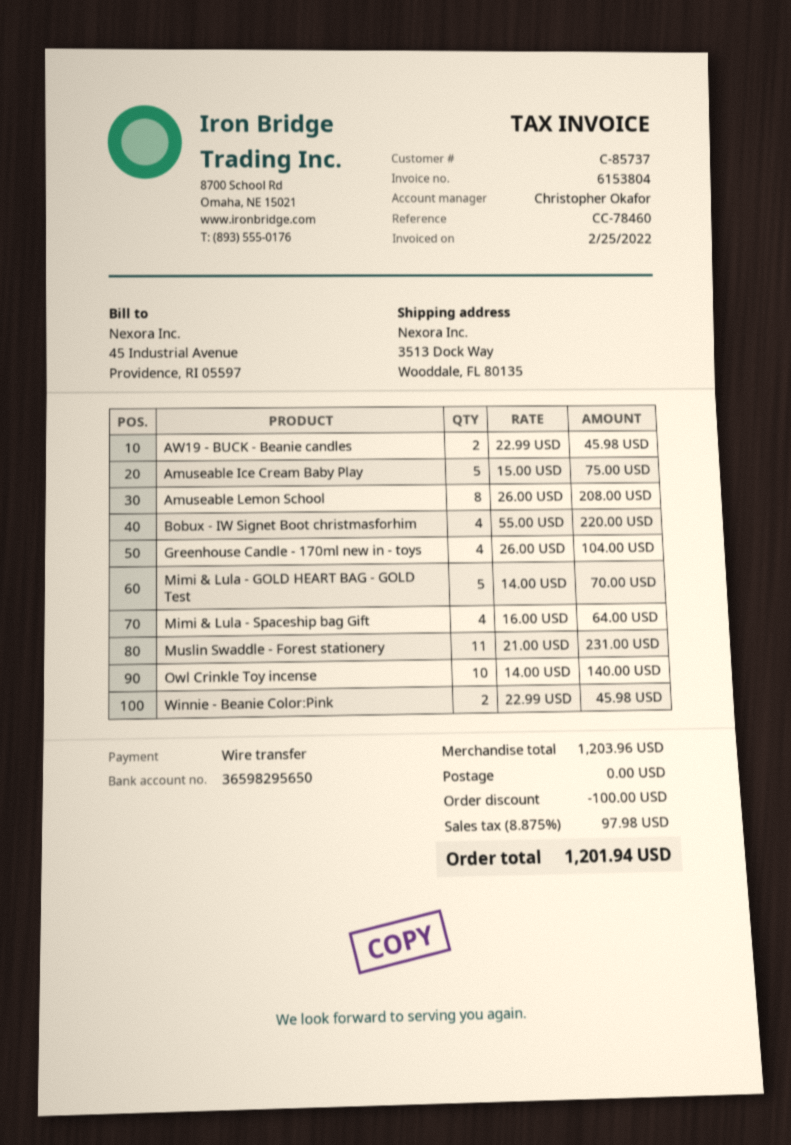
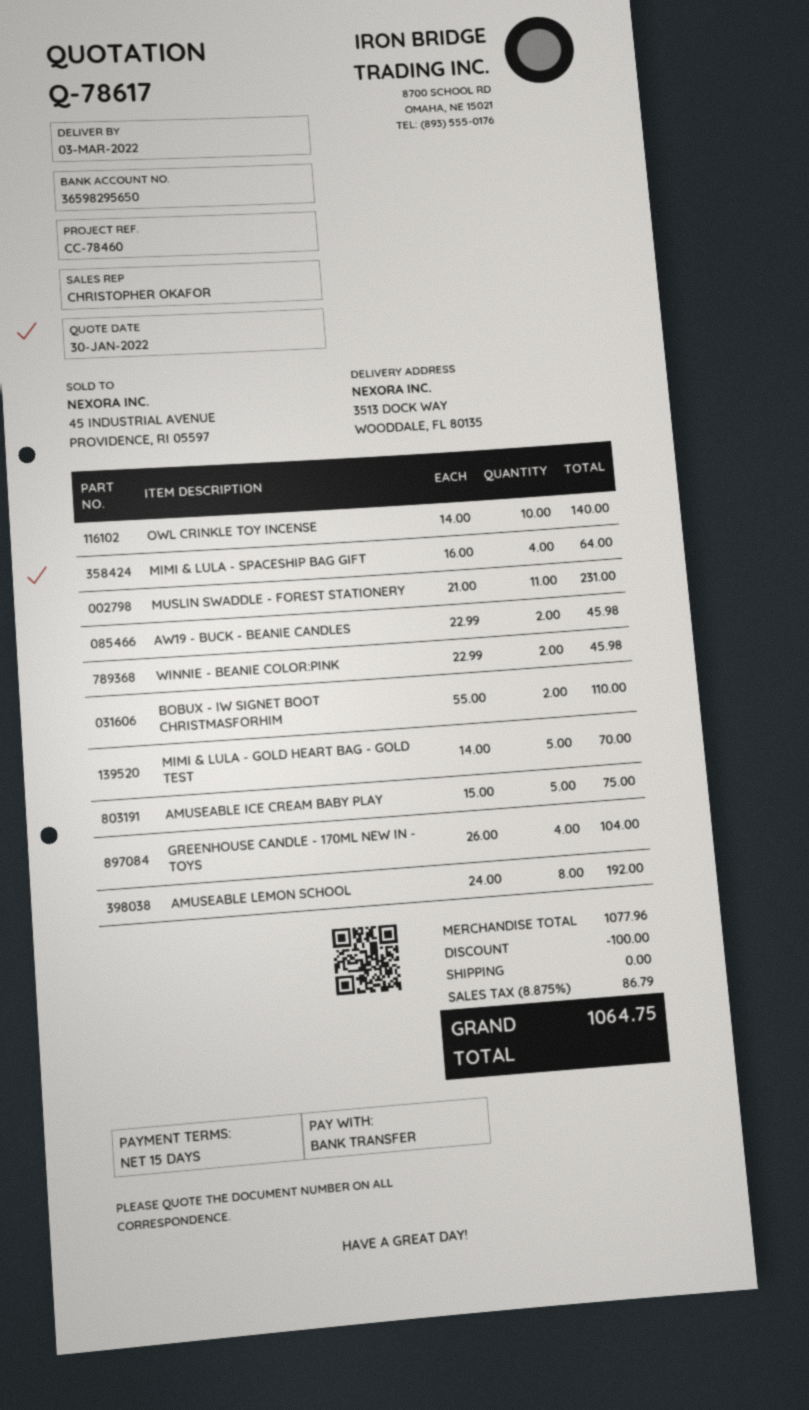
Amuseable Lemon School: 8 x 26.00 = 208.00 -> 8 x 24.00 = 192.00
Bobux - IW Signet Boot christmasforhim: 4 x 55.00 = 220.00 -> 2 x 55.00 = 110.00
subtotal: 1203.96 -> 1077.96
tax: 8.875% = 97.98 -> 8.875% = 86.79
total: 1201.94 -> 1064.75

